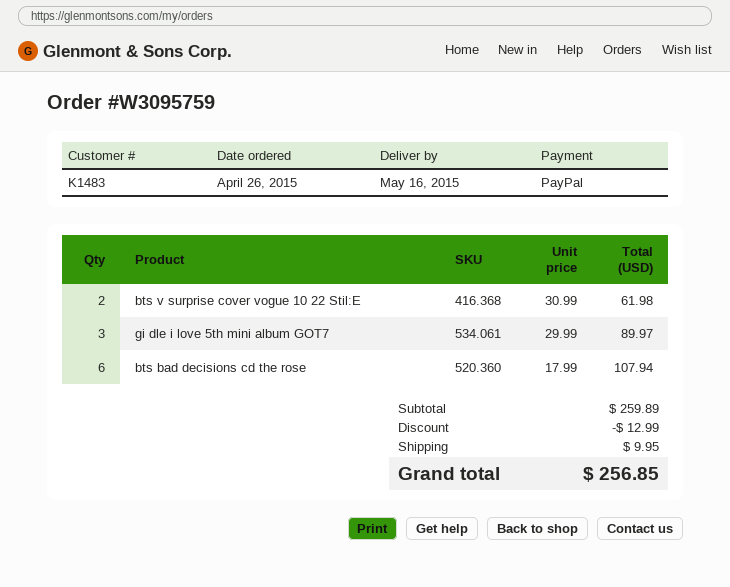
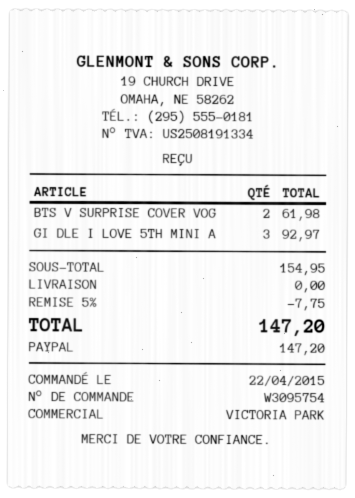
order number: W3095759 -> W3095754
order date: 2015-04-26 -> 2015-04-22
gi dle i love 5th mini album GOT7: 3 for 89.97 -> 3 for 92.97
bts bad decisions cd the rose: 6 for 107.94 -> none
subtotal: 259.89 -> 154.95
discount: 12.99 -> 7.75
shipping: 9.95 -> 0.00
total: 256.85 -> 147.20

